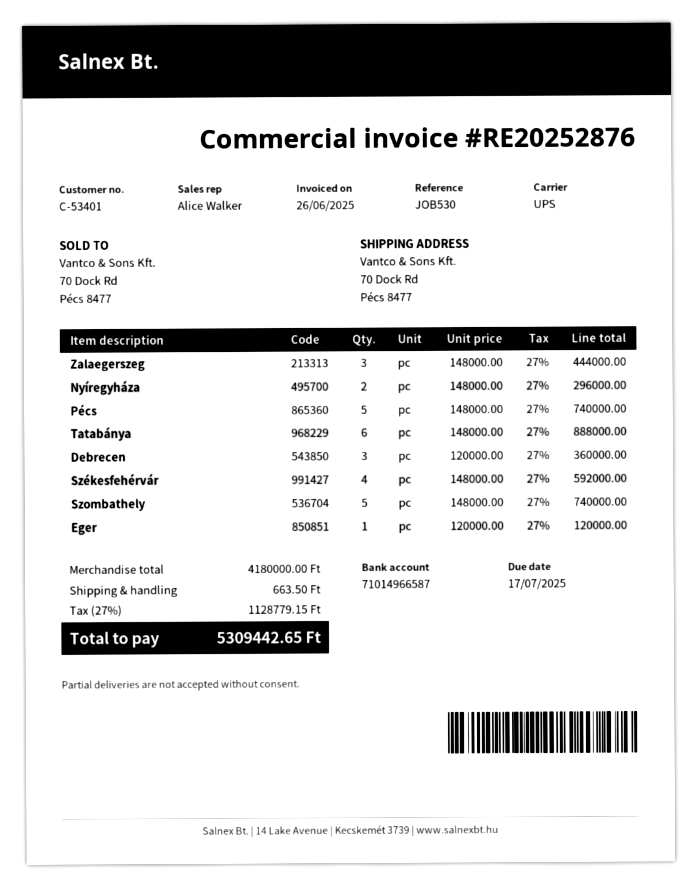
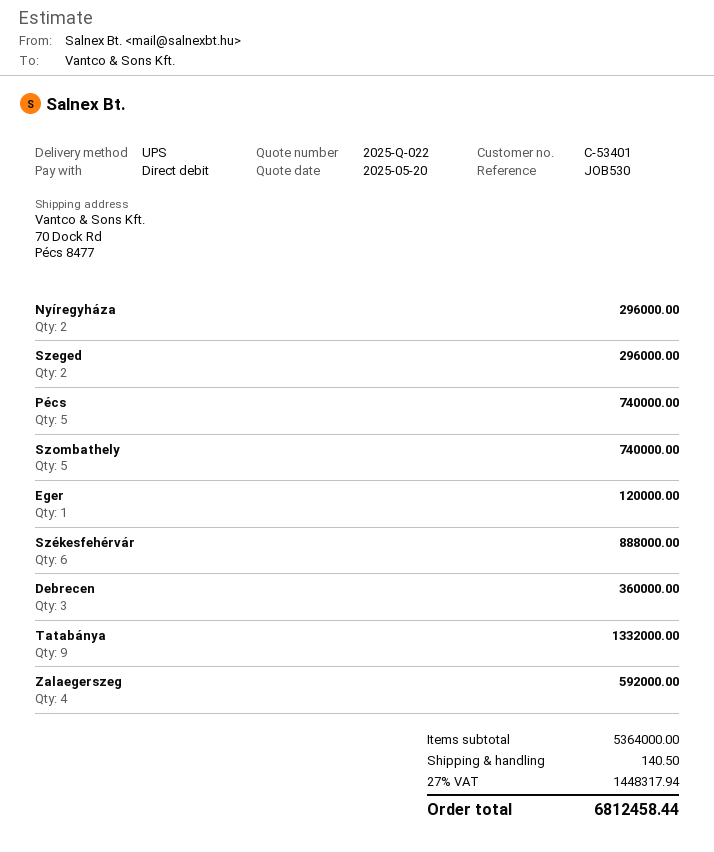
Zalaegerszeg: 3 for 444000.00 -> 4 for 592000.00
Tatabánya: 6 for 888000.00 -> 9 for 1332000.00
Székesfehérvár: 4 for 592000.00 -> 6 for 888000.00
Szeged: none -> 2 for 296000.00
subtotal: 4180000.00 -> 5364000.00
shipping: 663.50 -> 140.50
tax: 27% = 1128779.15 -> 27% = 1448317.94
total: 5309442.65 -> 6812458.44

